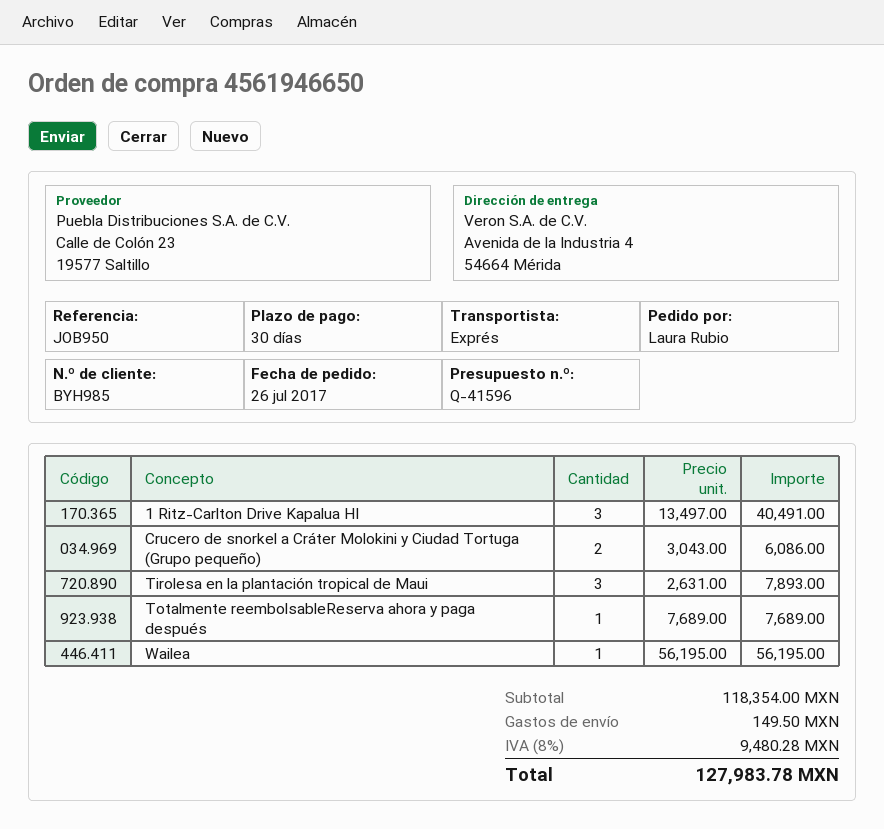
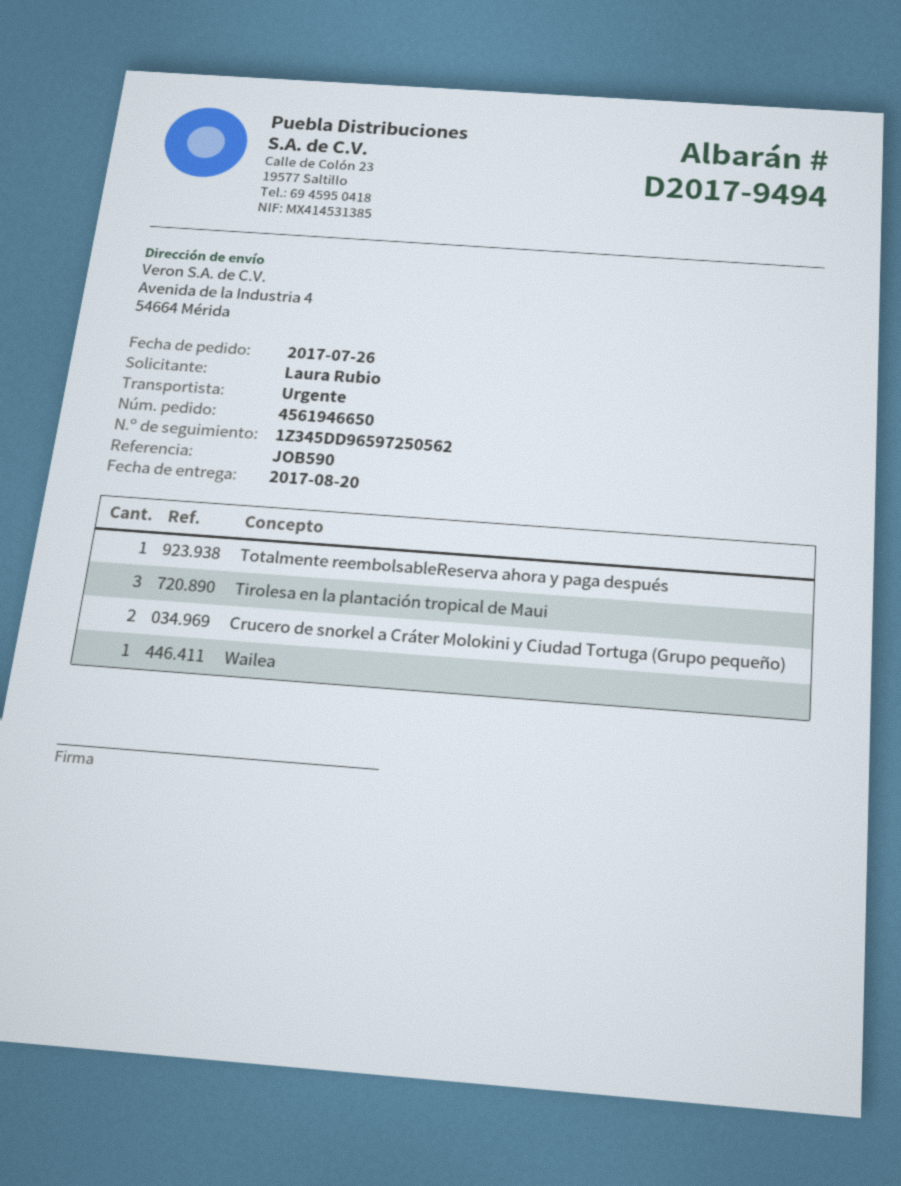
reference: JOB950 -> JOB590
1 Ritz-Carlton Drive Kapalua HI: 3 -> none

